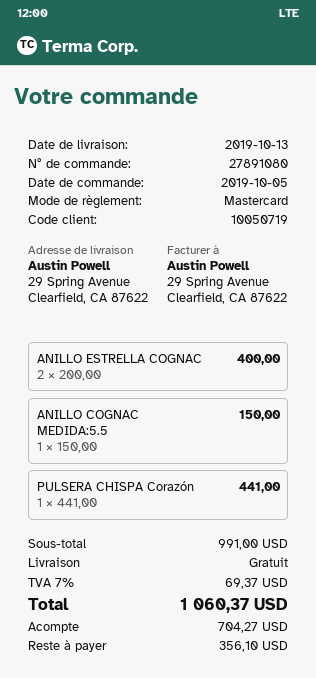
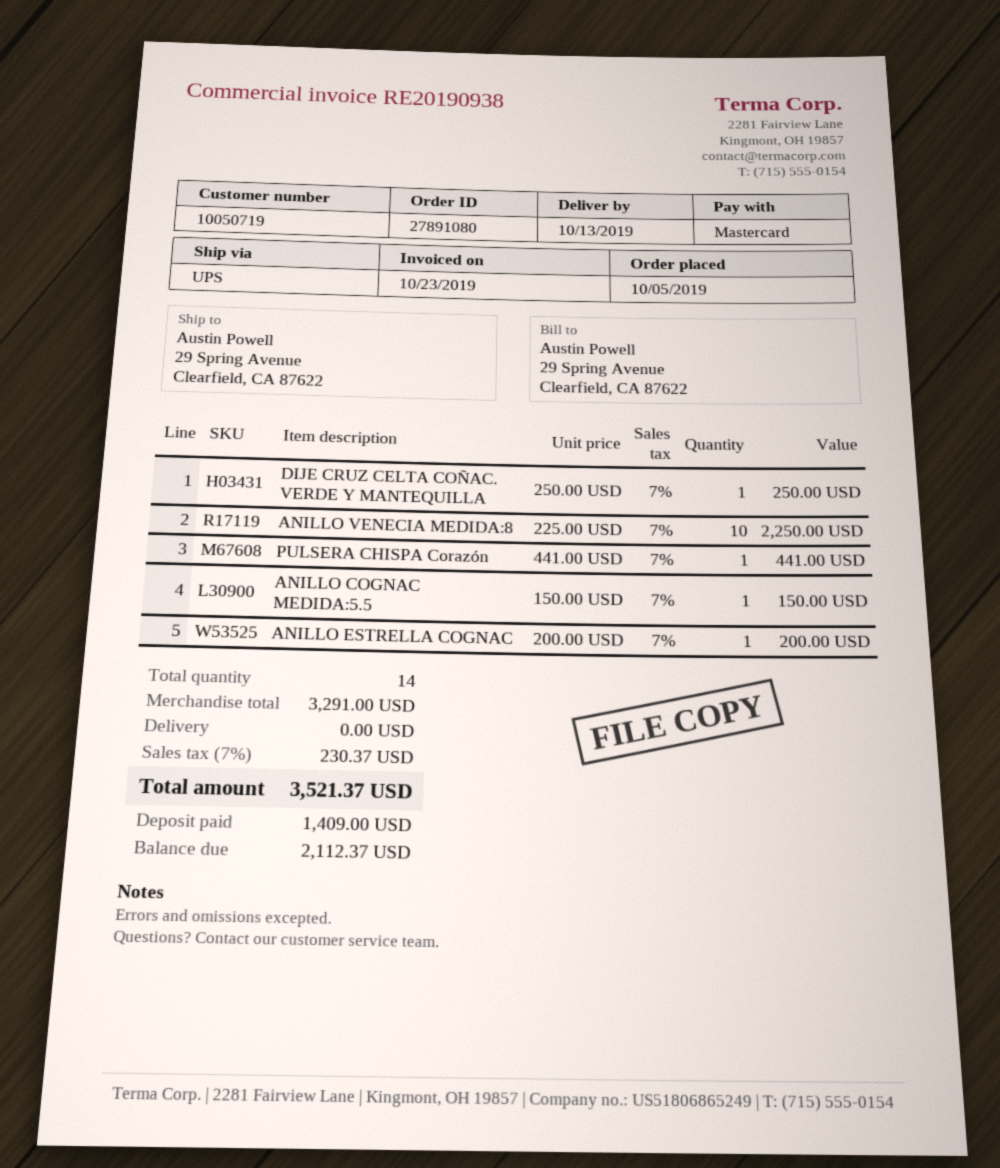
ANILLO ESTRELLA COGNAC: 2 x 200.00 = 400.00 -> 1 x 200.00 = 200.00
DIJE CRUZ CELTA COÑAC. VERDE Y MANTEQUILLA: none -> 1 x 250.00 = 250.00
ANILLO VENECIA MEDIDA:8: none -> 10 x 225.00 = 2250.00
subtotal: 991.00 -> 3291.00
tax: 7% = 69.37 -> 7% = 230.37
total: 1060.37 -> 3521.37
deposit: 704.27 -> 1409.00
balance: 356.10 -> 2112.37

